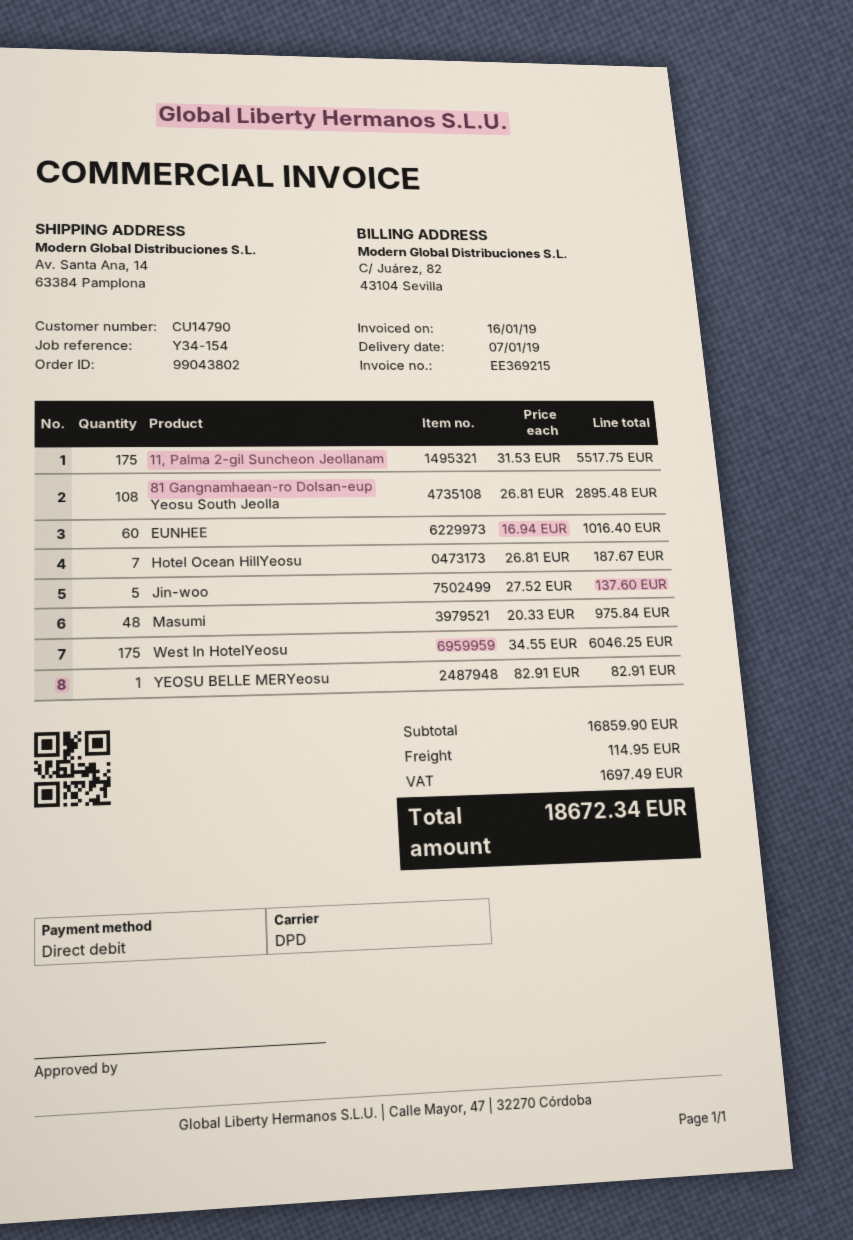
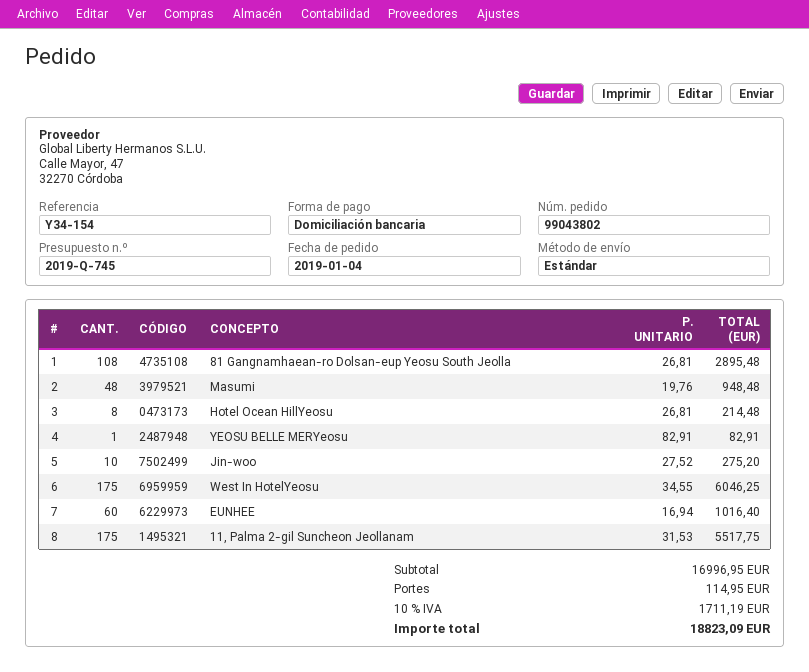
shipping method: DPD -> standard
Hotel Ocean HillYeosu: 7 x 26.81 = 187.67 -> 8 x 26.81 = 214.48
Jin-woo: 5 x 27.52 = 137.60 -> 10 x 27.52 = 275.20
Masumi: 48 x 20.33 = 975.84 -> 48 x 19.76 = 948.48
subtotal: 16859.90 -> 16996.95
tax: 1697.49 -> 1711.19
total: 18672.34 -> 18823.09

